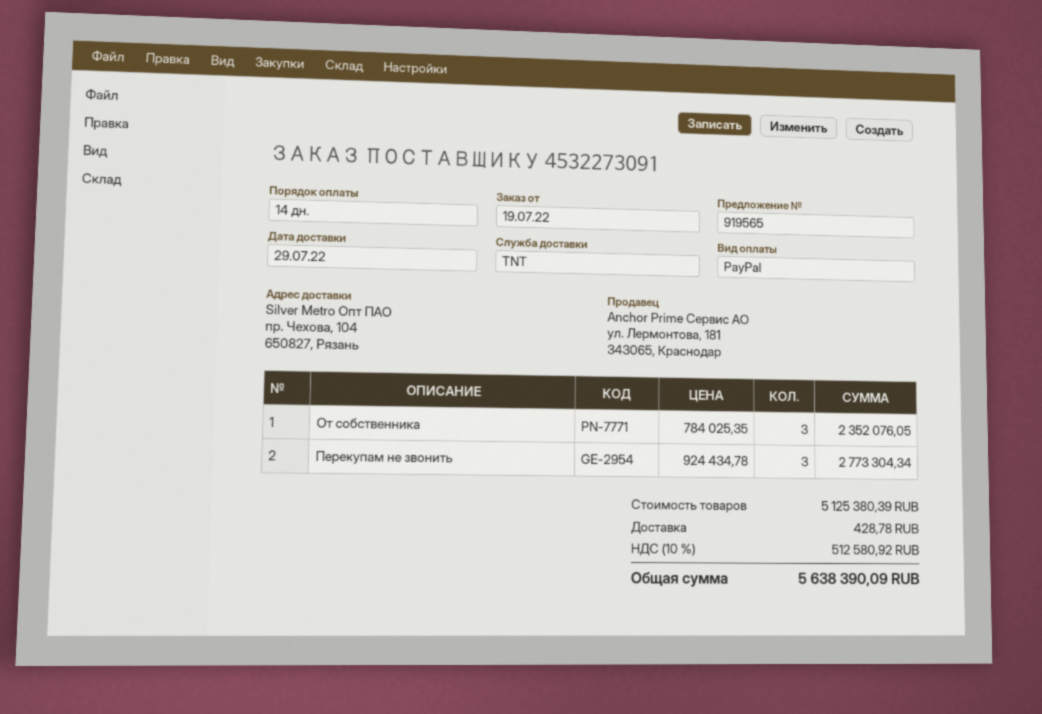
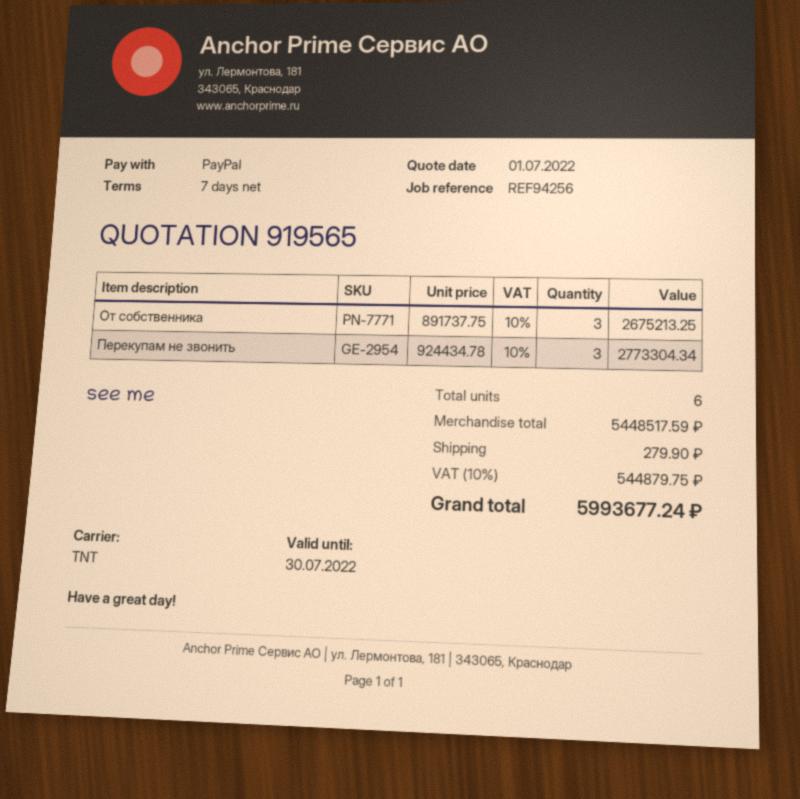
payment terms: 14 days -> 7 days
От собственника: 3 x 784025.35 = 2352076.05 -> 3 x 891737.75 = 2675213.25
subtotal: 5125380.39 -> 5448517.59
shipping: 428.78 -> 279.90
tax: 10% = 512580.92 -> 10% = 544879.75
total: 5638390.09 -> 5993677.24

